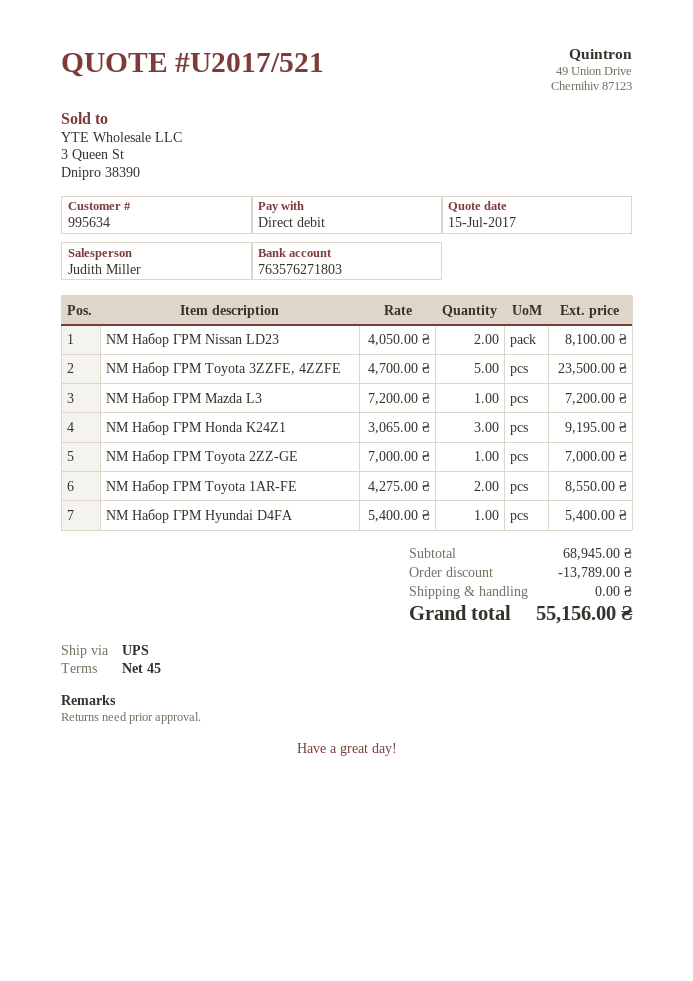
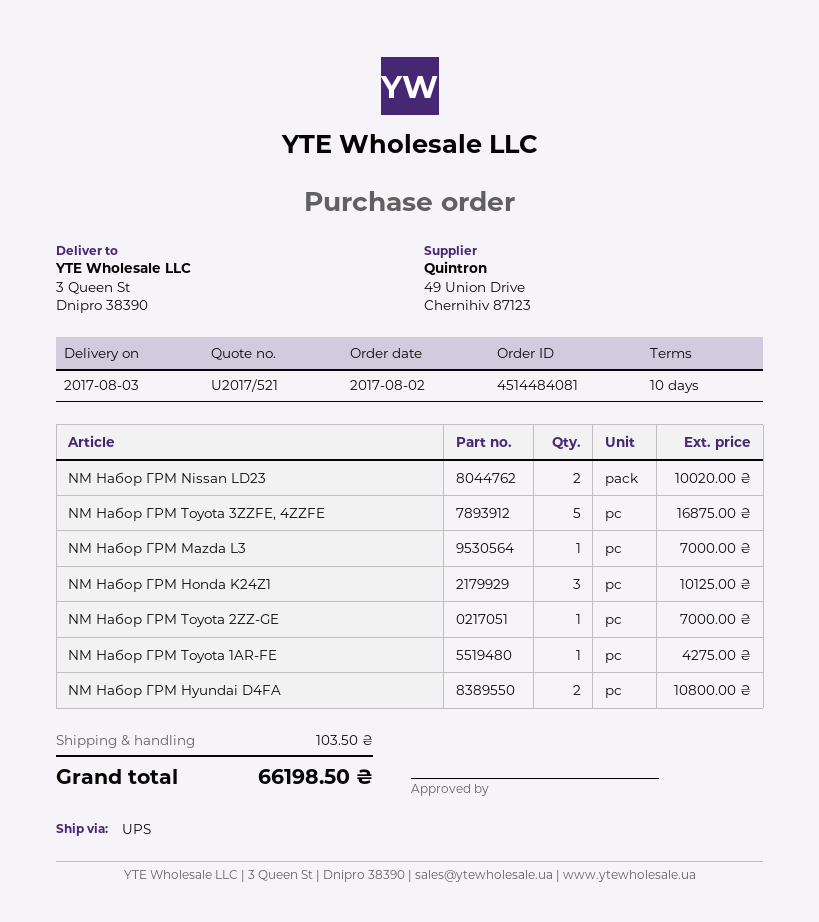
payment terms: 45 days -> 10 days
NM Набор ГРМ Nissan LD23: 2 for 8100.00 -> 2 for 10020.00
NM Набор ГРМ Toyota 3ZZFE, 4ZZFE: 5 for 23500.00 -> 5 for 16875.00
NM Набор ГРМ Mazda L3: 1 for 7200.00 -> 1 for 7000.00
NM Набор ГРМ Honda K24Z1: 3 for 9195.00 -> 3 for 10125.00
NM Набор ГРМ Toyota 1AR-FE: 2 for 8550.00 -> 1 for 4275.00
NM Набор ГРМ Hyundai D4FA: 1 for 5400.00 -> 2 for 10800.00
discount: 13789.00 -> none
shipping: 0.00 -> 103.50
total: 55156.00 -> 66198.50

